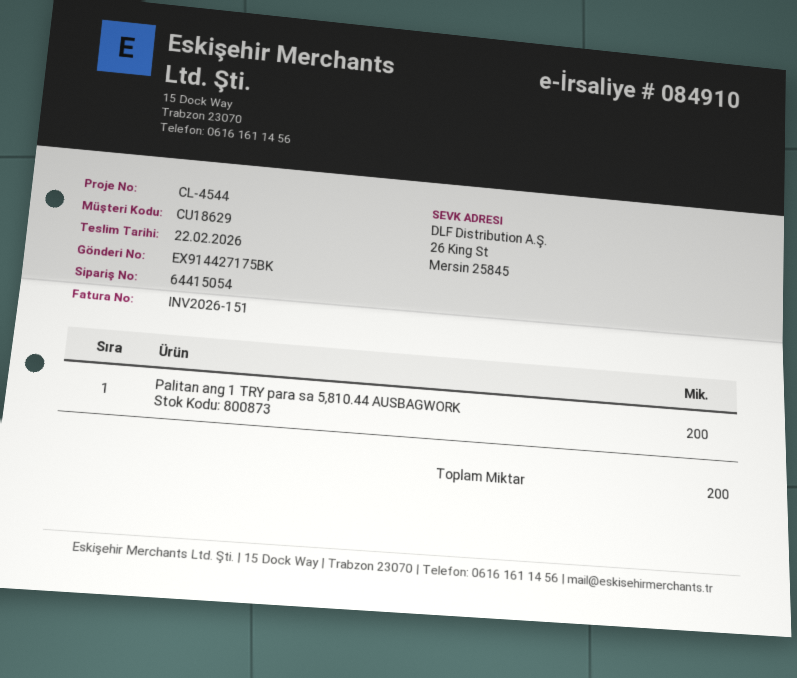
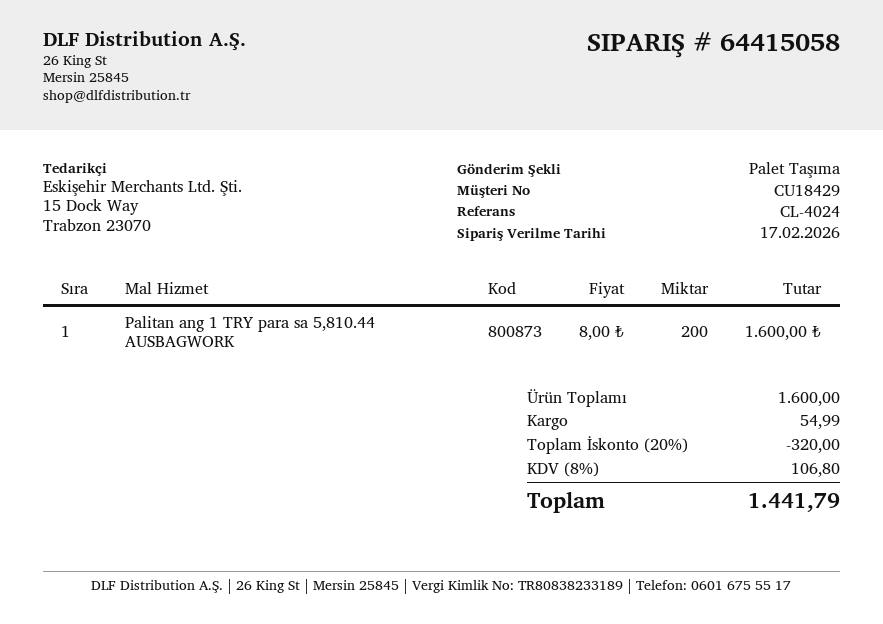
order number: 64415054 -> 64415058
customer number: CU18629 -> CU18429
reference: CL-4544 -> CL-4024

